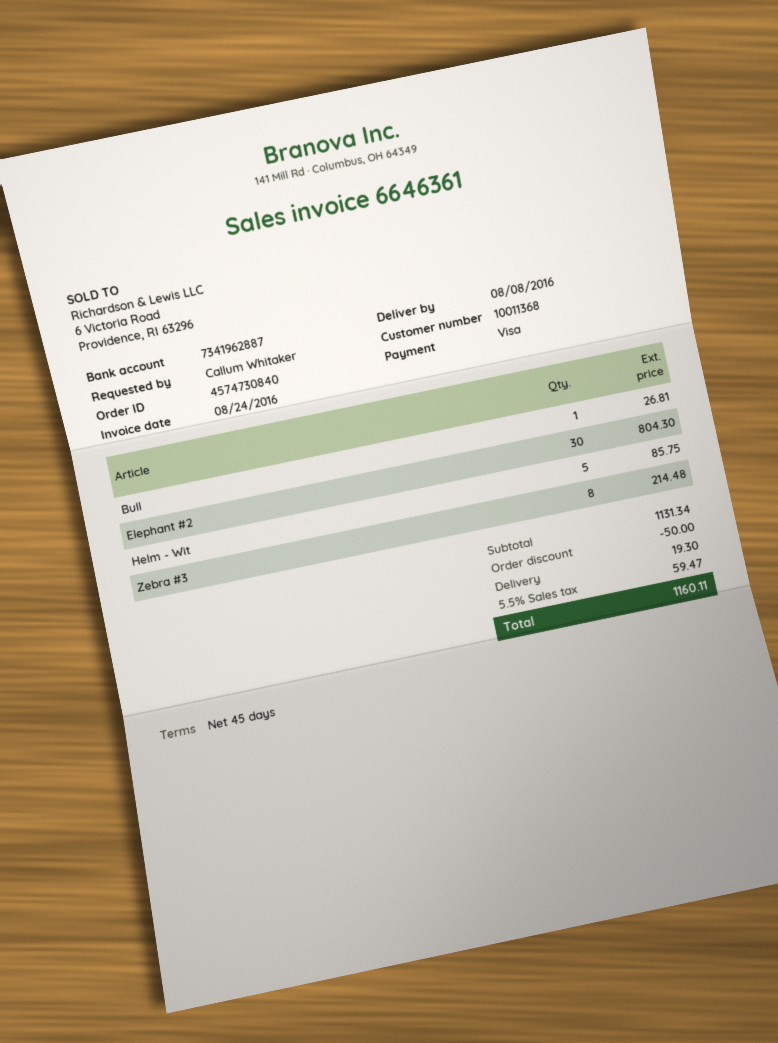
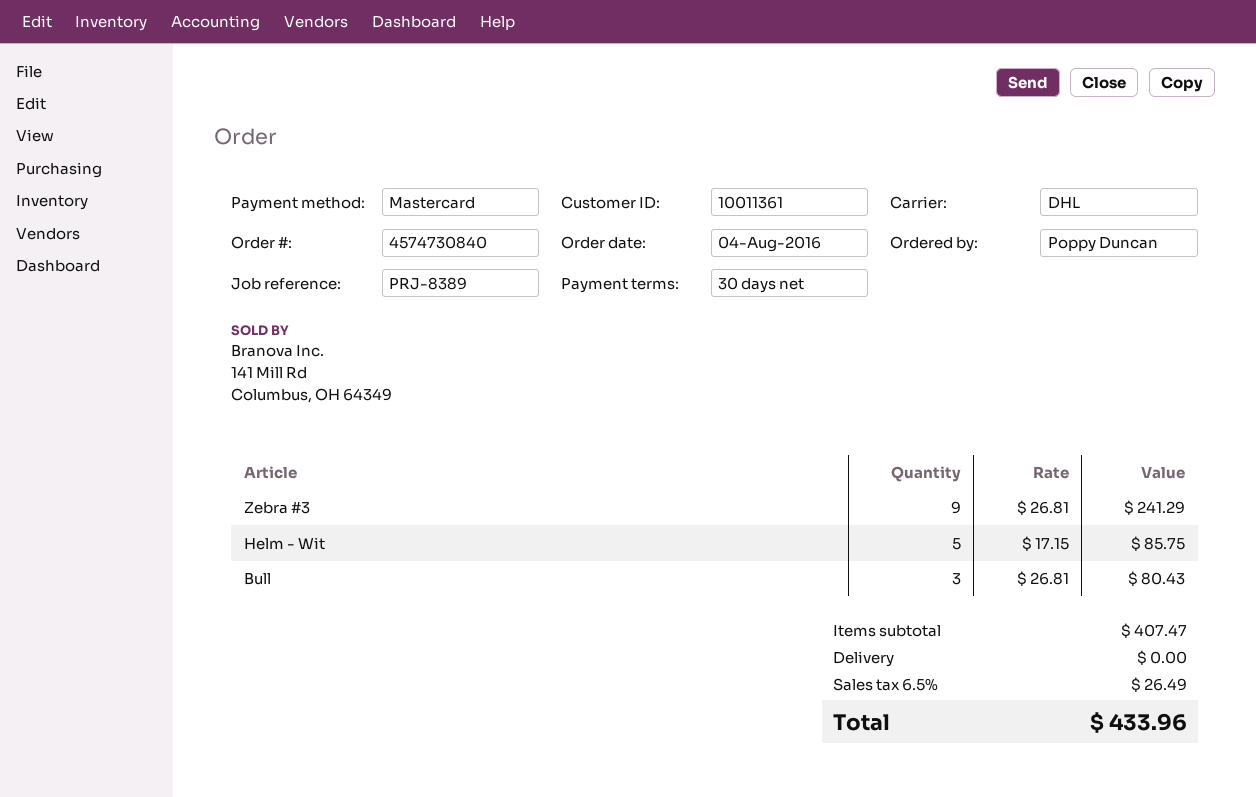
payment terms: 45 days -> 30 days
customer number: 10011368 -> 10011361
ordered by: Callum Whitaker -> Poppy Duncan
payment method: Visa -> Mastercard
Bull: 1 for 26.81 -> 3 for 80.43
Elephant #2: 30 for 804.30 -> none
Zebra #3: 8 for 214.48 -> 9 for 241.29
subtotal: 1131.34 -> 407.47
discount: 50.00 -> none
shipping: 19.30 -> 0.00
tax: 5.5% = 59.47 -> 6.5% = 26.49
total: 1160.11 -> 433.96

